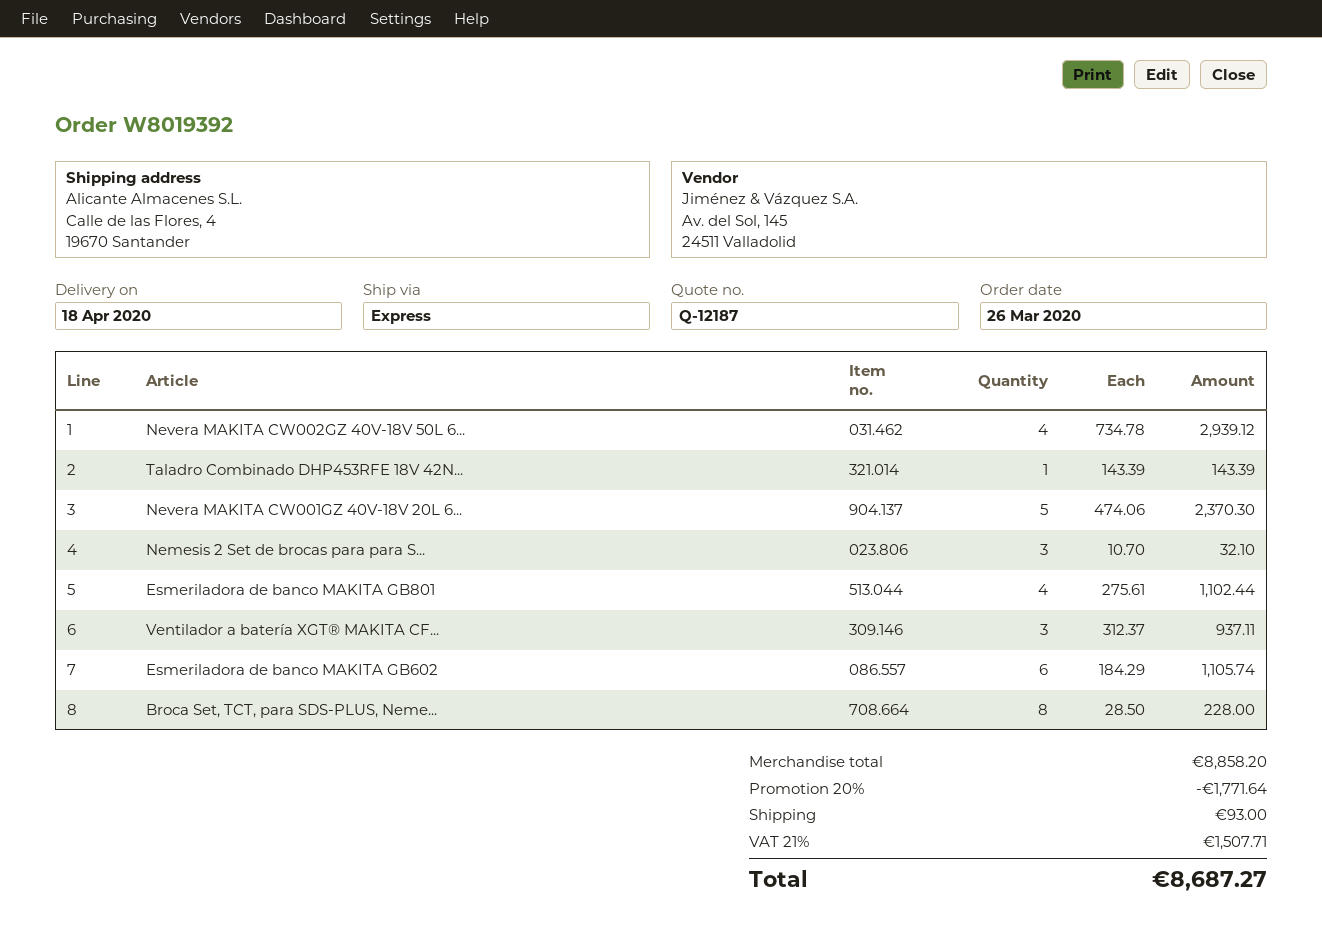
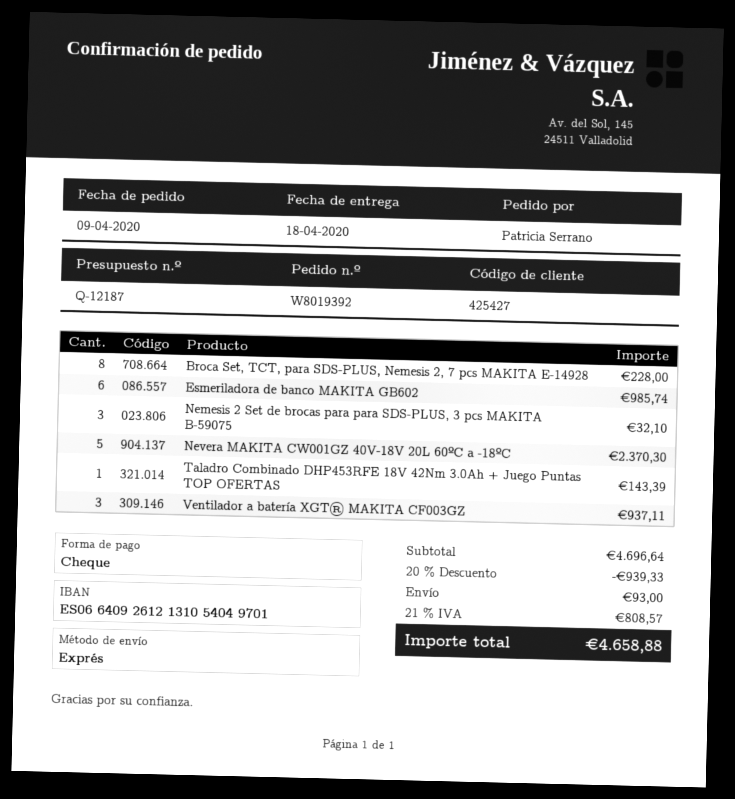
order date: 2020-03-26 -> 2020-04-09
Nevera MAKITA CW002GZ 40V-18V 50L 6...: 4 for 2939.12 -> none
Esmeriladora de banco MAKITA GB801: 4 for 1102.44 -> none
Esmeriladora de banco MAKITA GB602: 6 for 1105.74 -> 6 for 985.74
subtotal: 8858.20 -> 4696.64
discount: 20% = 1771.64 -> 20% = 939.33
tax: 21% = 1507.71 -> 21% = 808.57
total: 8687.27 -> 4658.88

